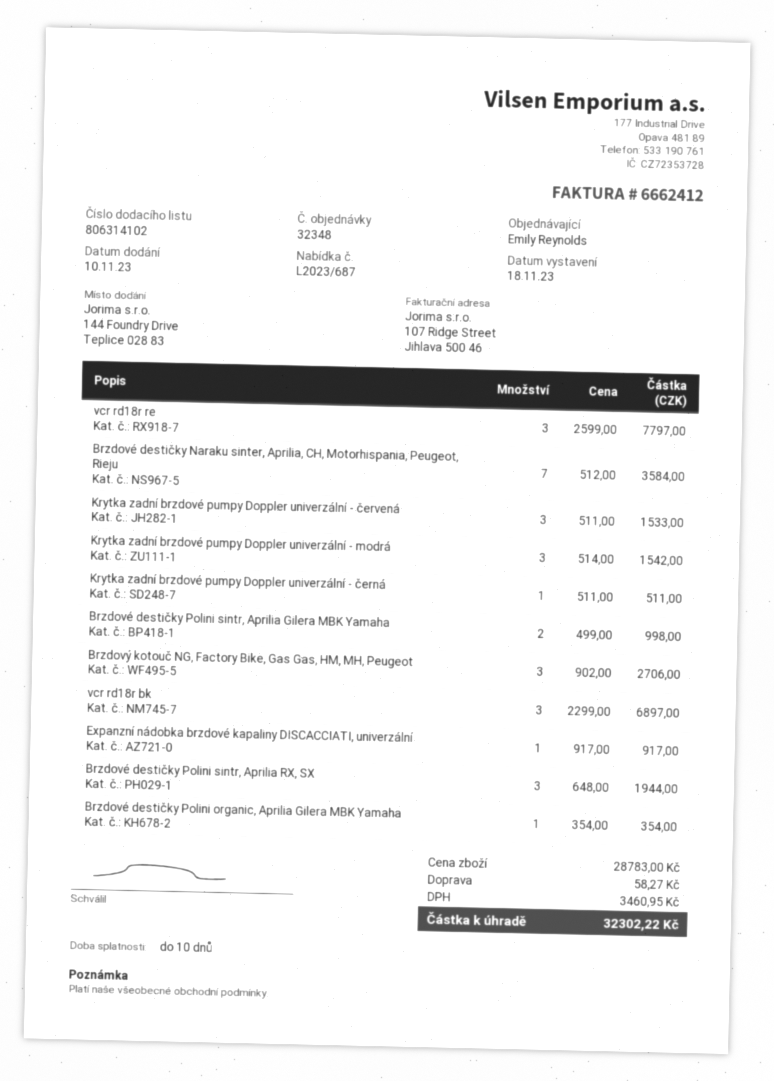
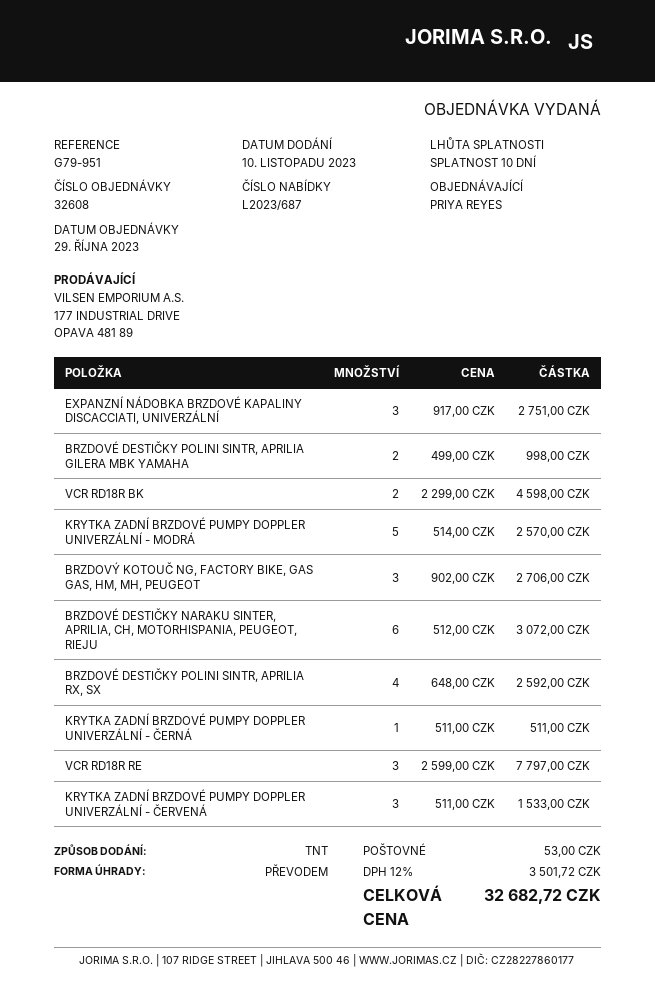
order number: 32348 -> 32608
ordered by: Emily Reynolds -> PRIYA REYES
Brzdové destičky Naraku sinter, Aprilia, CH, Motorhispania, Peugeot, Rieju: 7 x 512.00 = 3584.00 -> 6 x 512.00 = 3072.00
Krytka zadní brzdové pumpy Doppler univerzální - modrá: 3 x 514.00 = 1542.00 -> 5 x 514.00 = 2570.00
vcr rd18r bk: 3 x 2299.00 = 6897.00 -> 2 x 2299.00 = 4598.00
Expanzní nádobka brzdové kapaliny DISCACCIATI, univerzální: 1 x 917.00 = 917.00 -> 3 x 917.00 = 2751.00
Brzdové destičky Polini sintr, Aprilia RX, SX: 3 x 648.00 = 1944.00 -> 4 x 648.00 = 2592.00
Brzdové destičky Polini organic, Aprilia Gilera MBK Yamaha: 1 x 354.00 = 354.00 -> none
shipping: 58.27 -> 53.00
tax: 3460.95 -> 3501.72
total: 32302.22 -> 32682.72

